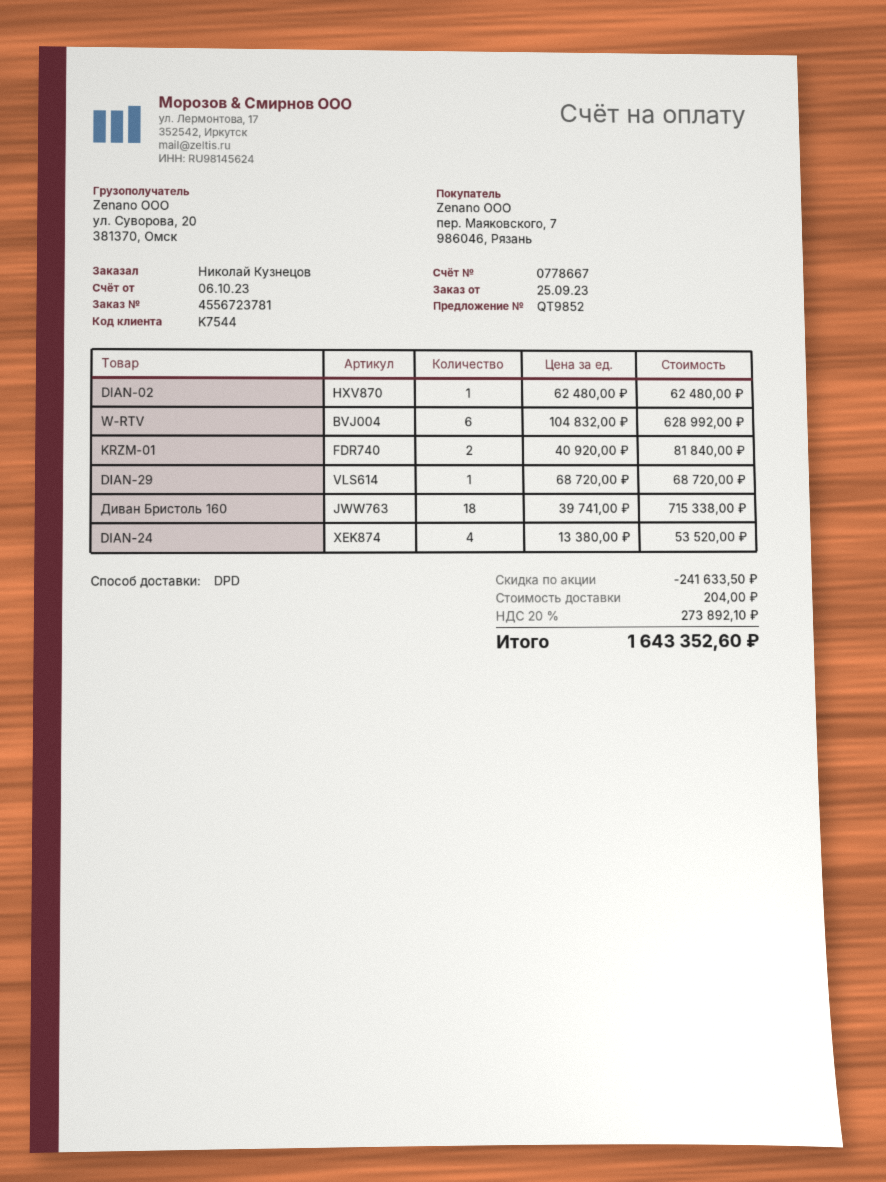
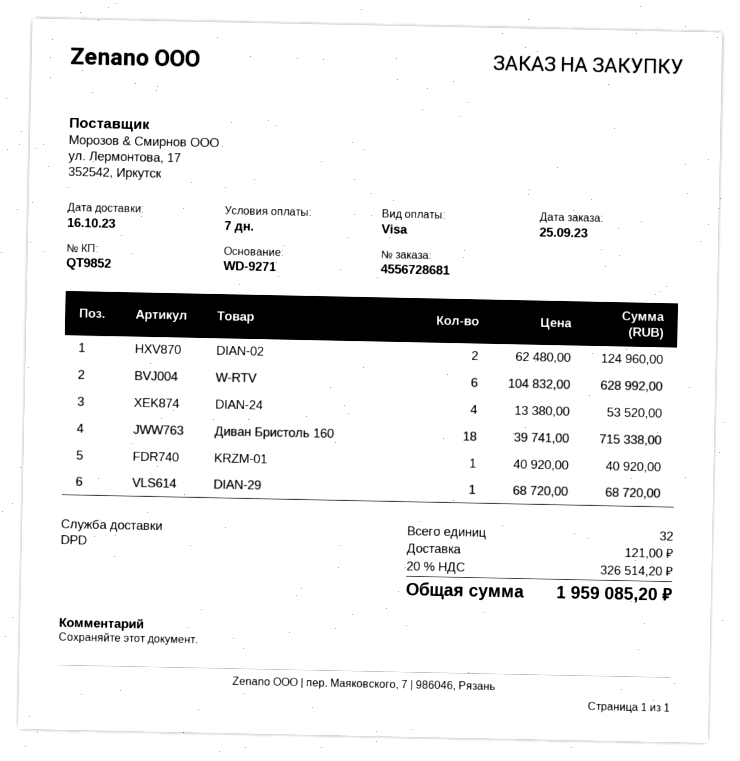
order number: 4556723781 -> 4556728681
DIAN-02: 1 x 62480.00 = 62480.00 -> 2 x 62480.00 = 124960.00
KRZM-01: 2 x 40920.00 = 81840.00 -> 1 x 40920.00 = 40920.00
discount: 241633.50 -> none
shipping: 204.00 -> 121.00
tax: 20% = 273892.10 -> 20% = 326514.20
total: 1643352.60 -> 1959085.20

